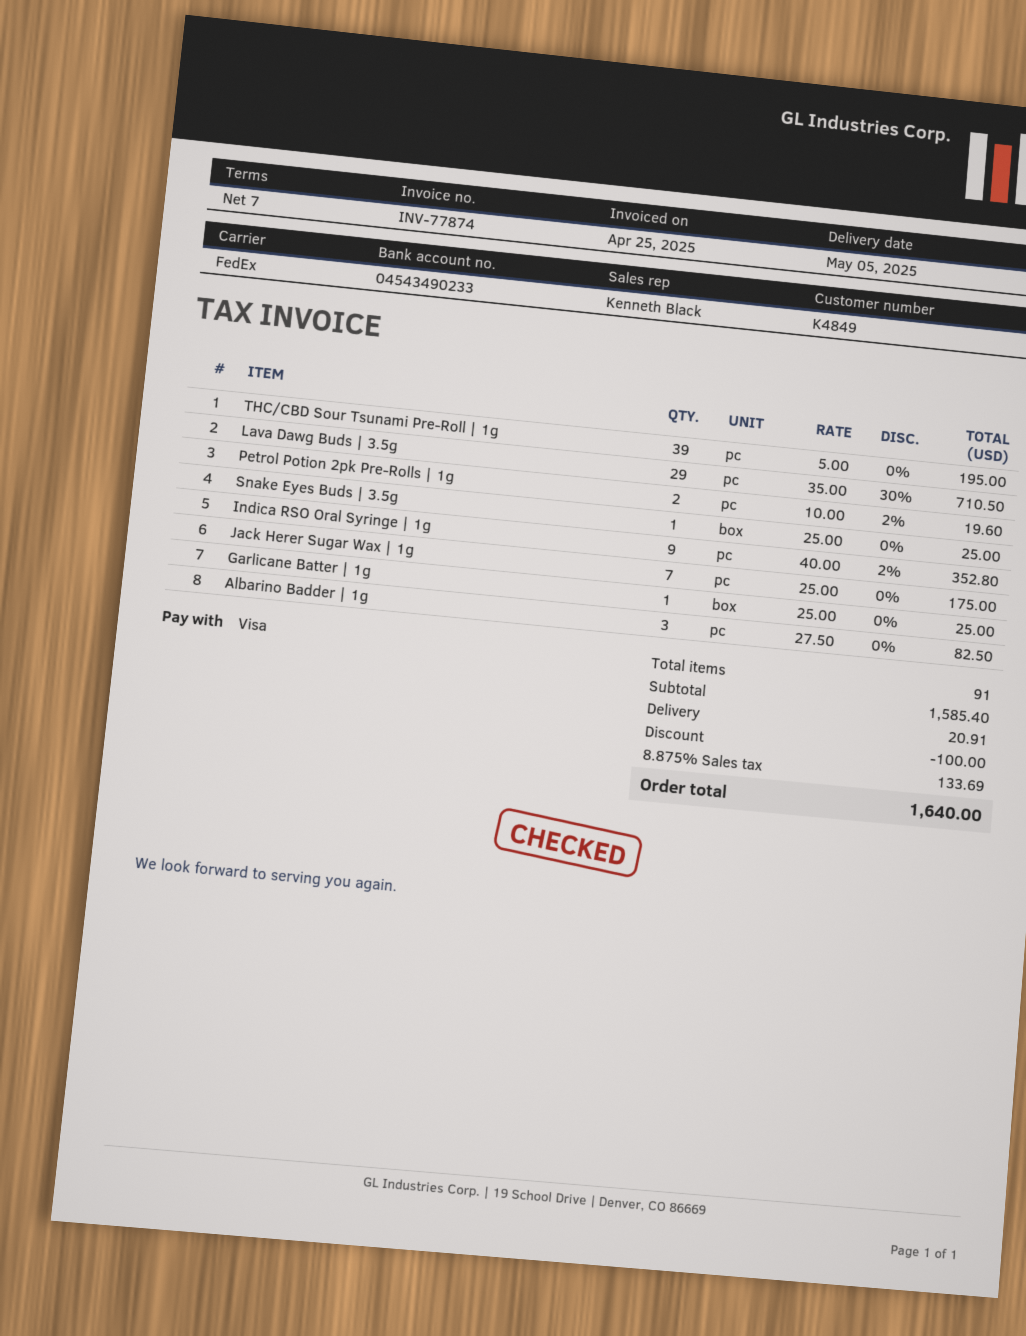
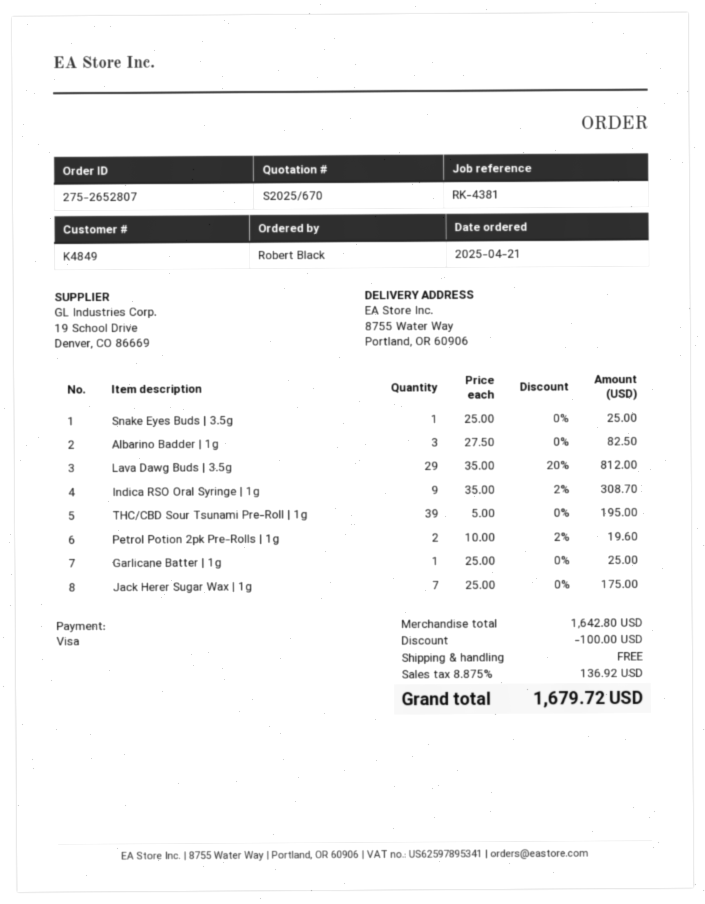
Lava Dawg Buds | 3.5g: 29 x 35.00 - 30% = 710.50 -> 29 x 35.00 - 20% = 812.00
Indica RSO Oral Syringe | 1g: 9 x 40.00 - 2% = 352.80 -> 9 x 35.00 - 2% = 308.70
subtotal: 1585.40 -> 1642.80
shipping: 20.91 -> 0.00
tax: 8.875% = 133.69 -> 8.875% = 136.92
total: 1640.00 -> 1679.72

